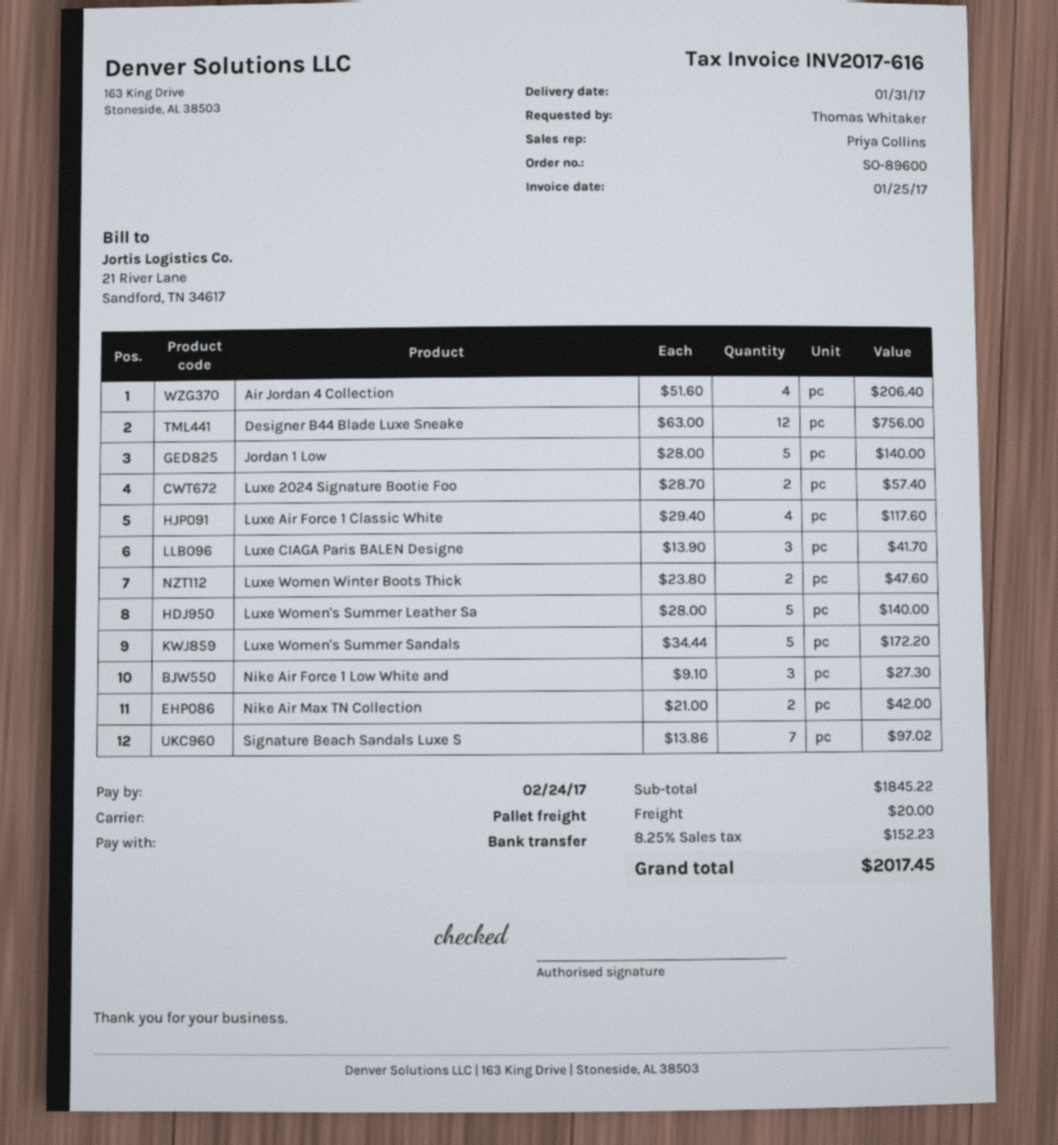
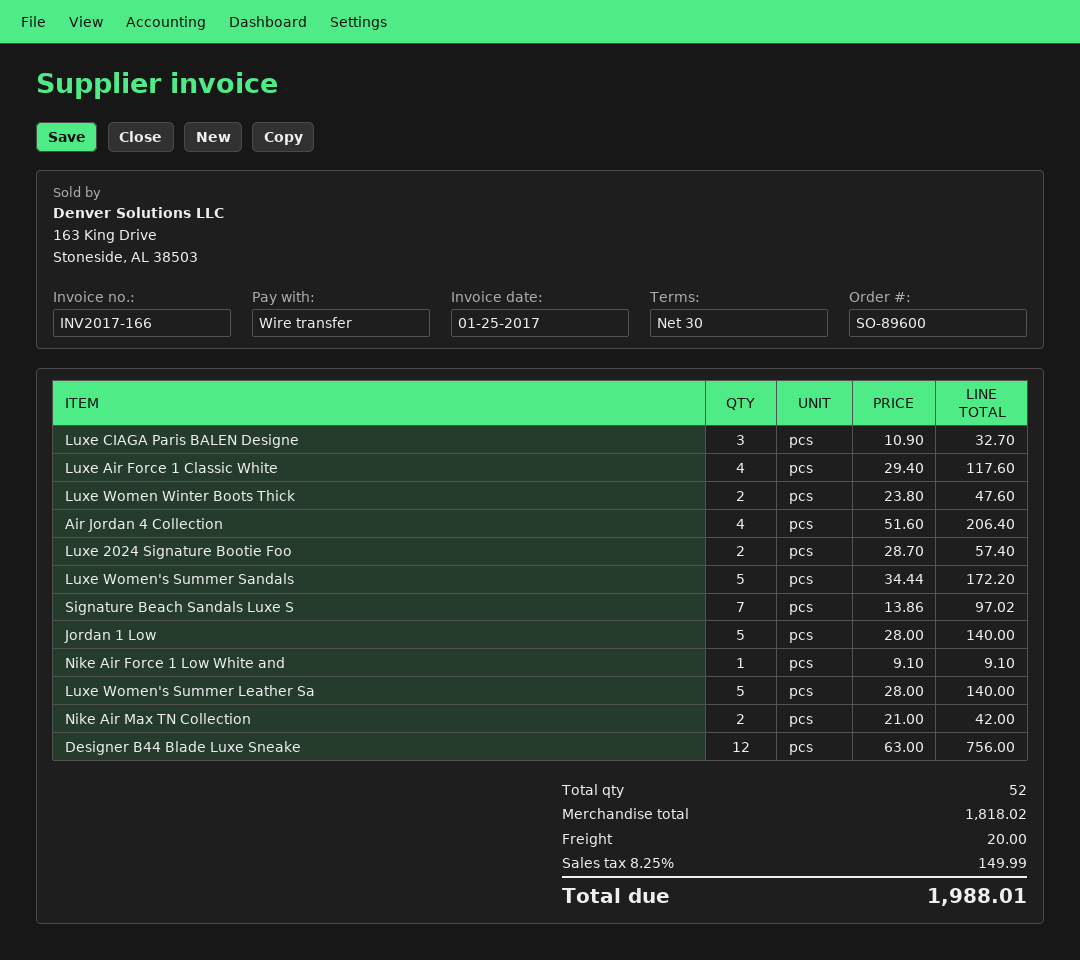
invoice number: INV2017-616 -> INV2017-166
Luxe CIAGA Paris BALEN Designe: 3 x 13.90 = 41.70 -> 3 x 10.90 = 32.70
Nike Air Force 1 Low White and: 3 x 9.10 = 27.30 -> 1 x 9.10 = 9.10
subtotal: 1845.22 -> 1818.02
tax: 8.25% = 152.23 -> 8.25% = 149.99
total: 2017.45 -> 1988.01

